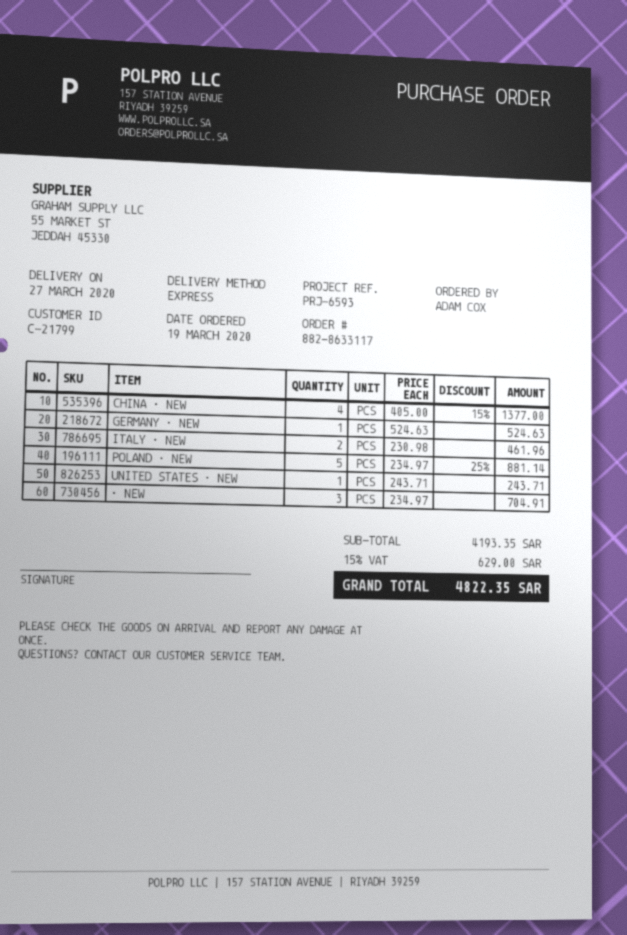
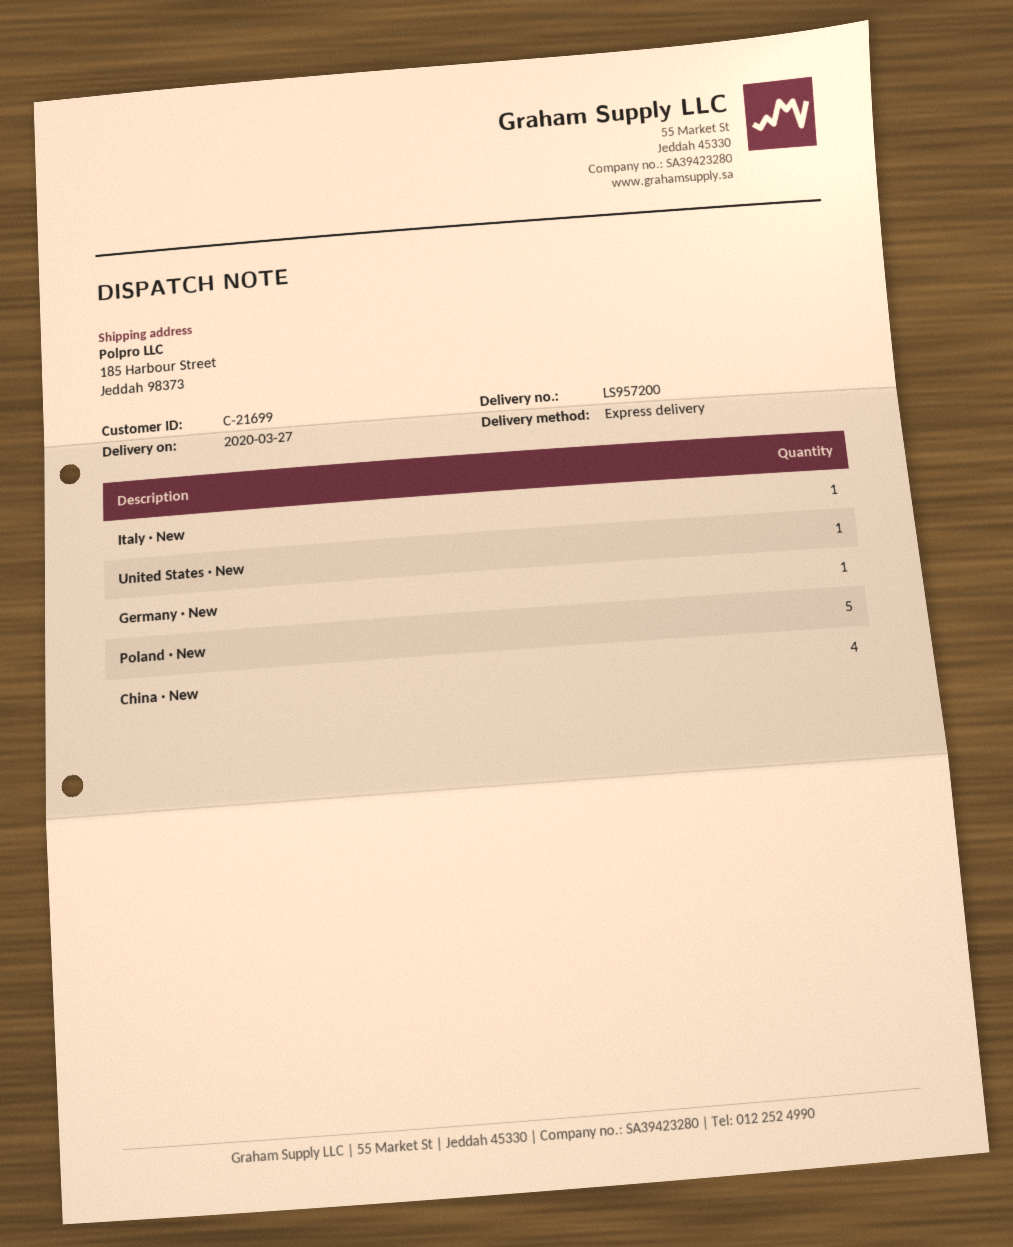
customer number: C-21799 -> C-21699
ITALY · NEW: 2 -> 1
· NEW: 3 -> none

